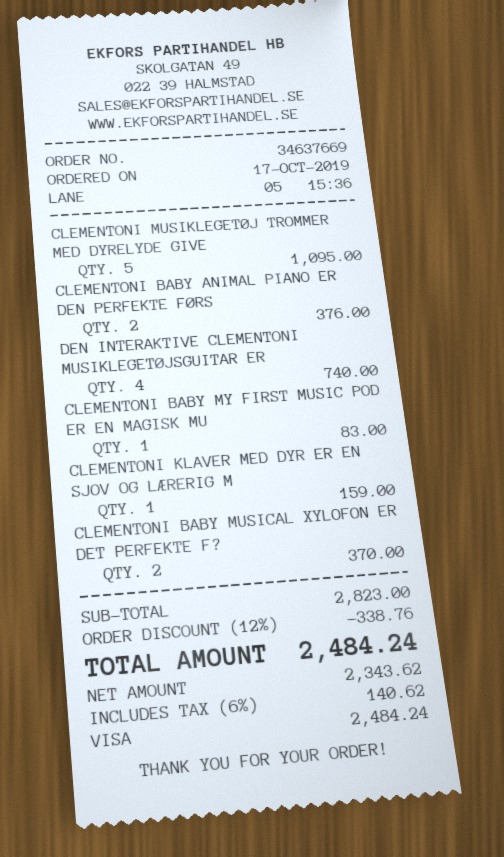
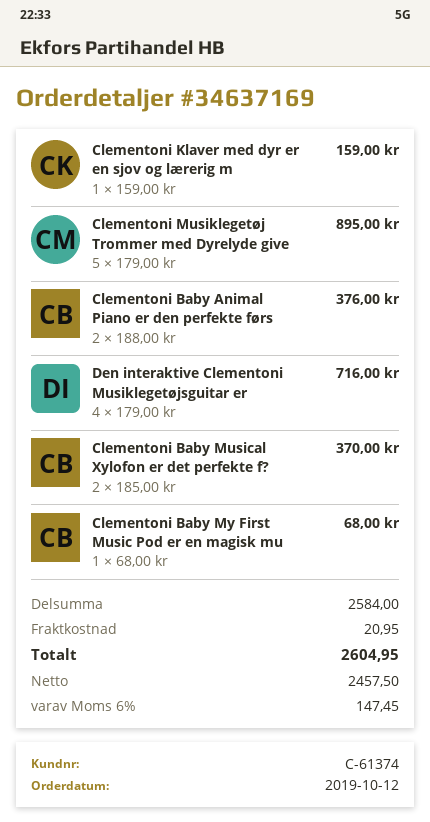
order number: 34637669 -> 34637169
order date: 2019-10-17 -> 2019-10-12
CLEMENTONI MUSIKLEGETØJ TROMMER MED DYRELYDE GIVE: 5 for 1095.00 -> 5 for 895.00
DEN INTERAKTIVE CLEMENTONI MUSIKLEGETØJSGUITAR ER: 4 for 740.00 -> 4 for 716.00
CLEMENTONI BABY MY FIRST MUSIC POD ER EN MAGISK MU: 1 for 83.00 -> 1 for 68.00
subtotal: 2823.00 -> 2584.00
discount: 12% = 338.76 -> none
shipping: none -> 20.95
net: 2343.62 -> 2457.50
tax: 6% = 140.62 -> 6% = 147.45
total: 2484.24 -> 2604.95

